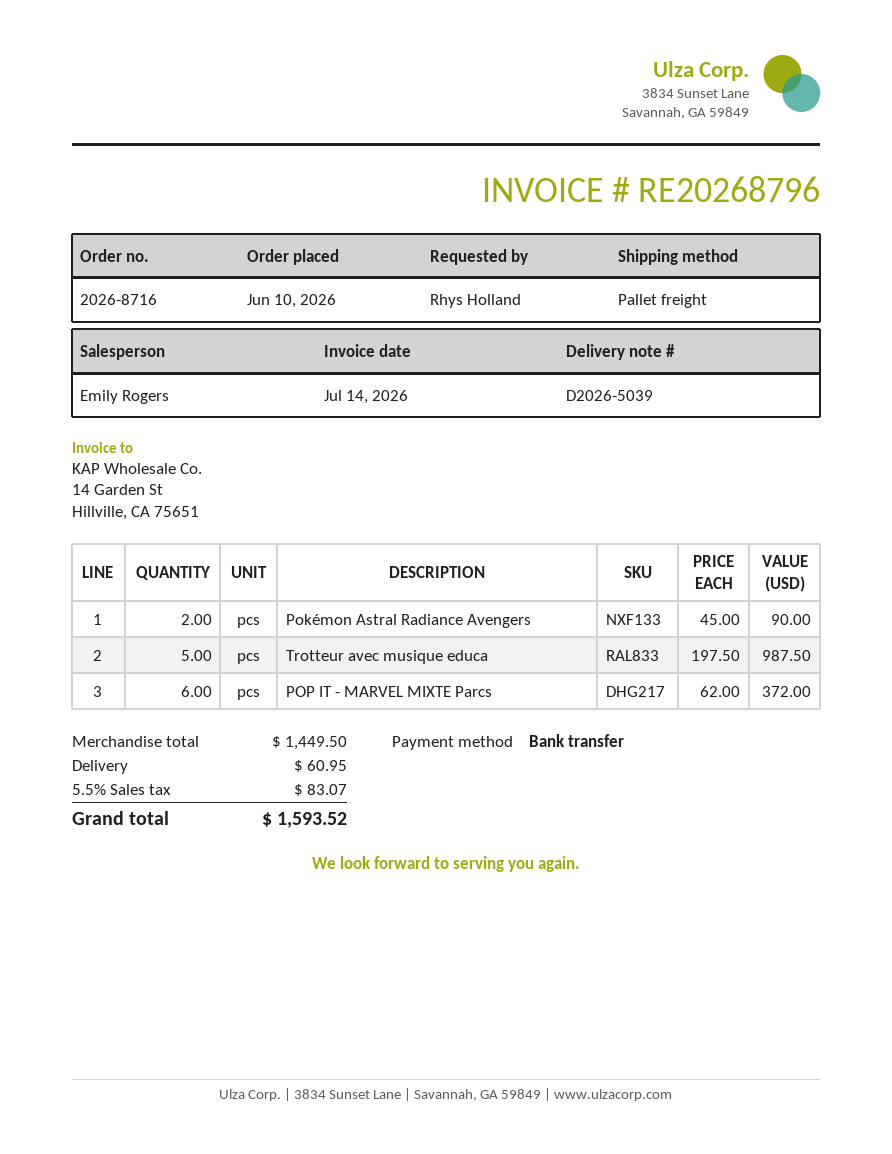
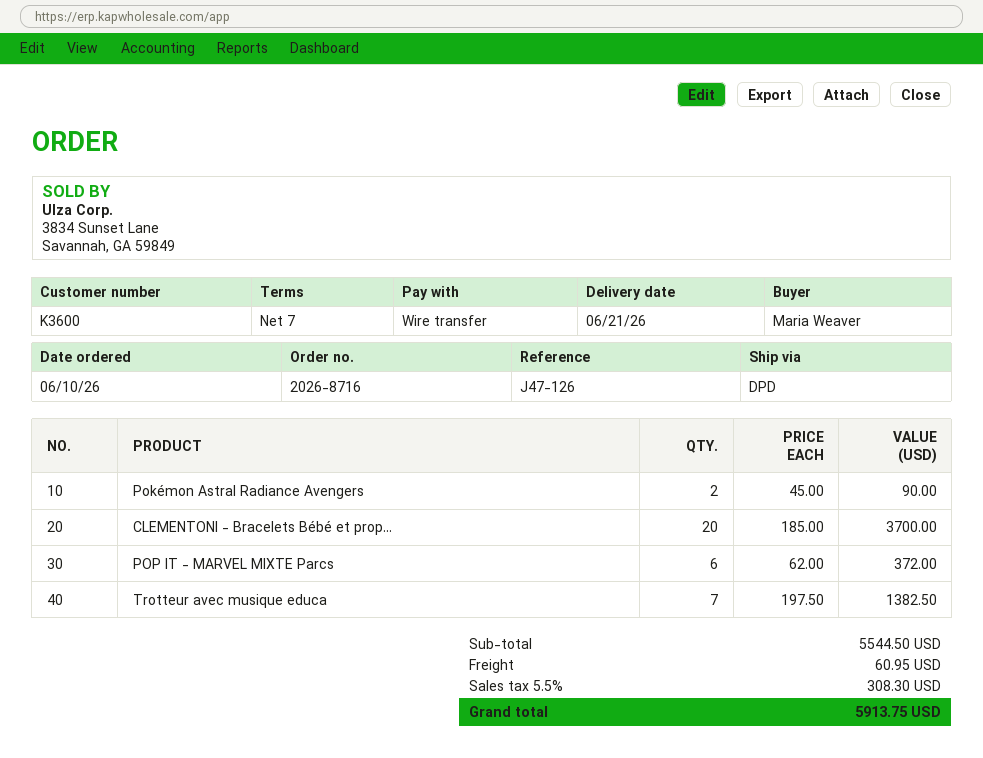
ordered by: Rhys Holland -> Maria Weaver
shipping method: pallet freight -> DPD
Trotteur avec musique educa: 5 x 197.50 = 987.50 -> 7 x 197.50 = 1382.50
CLEMENTONI - Bracelets Bébé et prop...: none -> 20 x 185.00 = 3700.00
subtotal: 1449.50 -> 5544.50
tax: 5.5% = 83.07 -> 5.5% = 308.30
total: 1593.52 -> 5913.75

